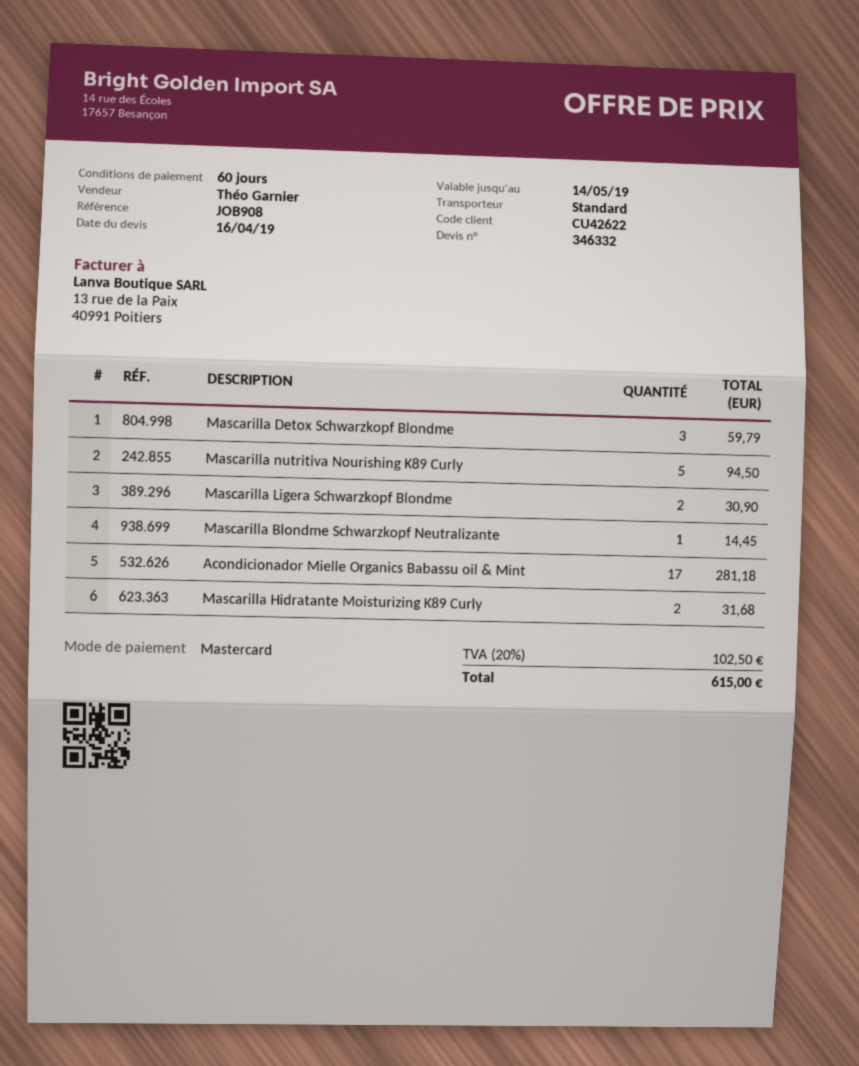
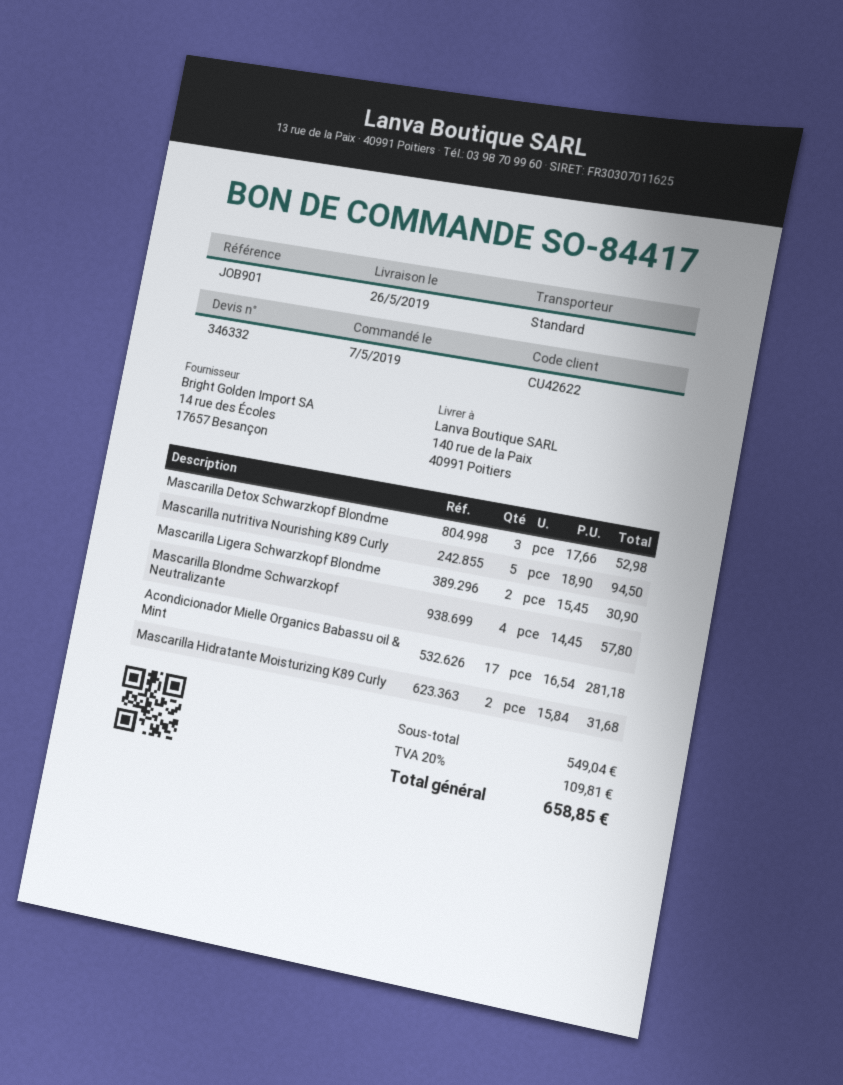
reference: JOB908 -> JOB901
Mascarilla Detox Schwarzkopf Blondme: 3 for 59.79 -> 3 for 52.98
Mascarilla Blondme Schwarzkopf Neutralizante: 1 for 14.45 -> 4 for 57.80
tax: 20% = 102.50 -> 20% = 109.81
total: 615.00 -> 658.85

